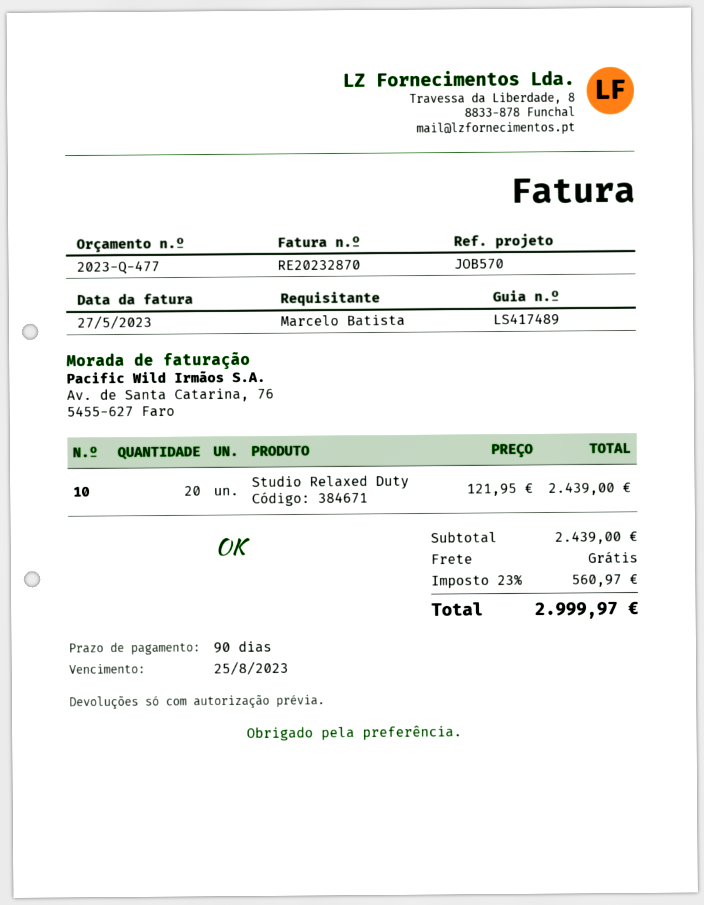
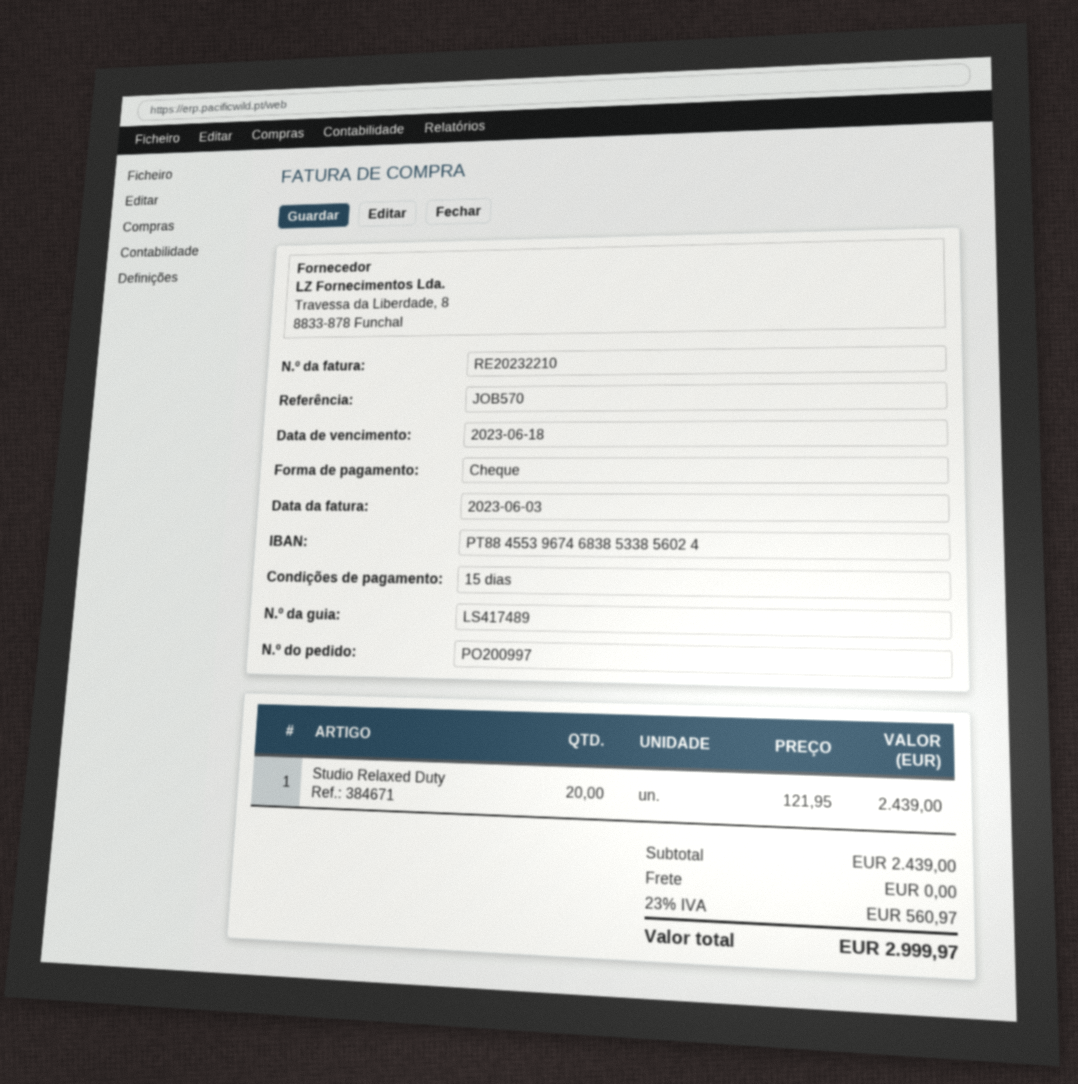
invoice number: RE20232870 -> RE20232210
invoice date: 2023-05-27 -> 2023-06-03
payment terms: 90 days -> 15 days
due date: 2023-08-25 -> 2023-06-18

